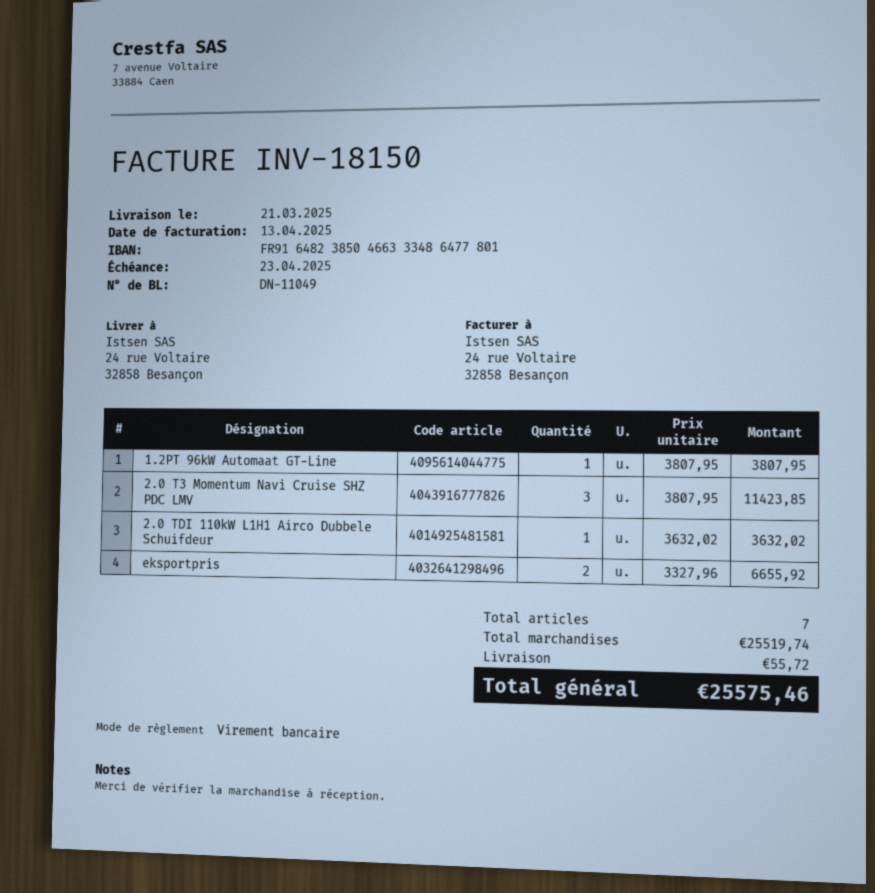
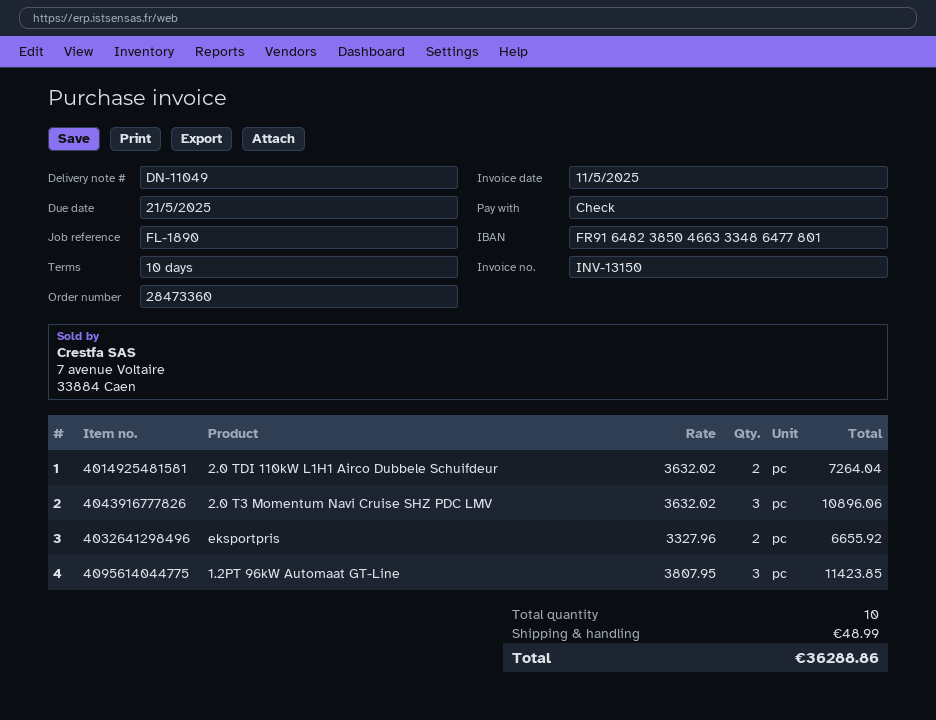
invoice number: INV-18150 -> INV-13150
invoice date: 2025-04-13 -> 2025-05-11
due date: 2025-04-23 -> 2025-05-21
payment method: bank transfer -> cheque
1.2PT 96kW Automaat GT-Line: 1 x 3807.95 = 3807.95 -> 3 x 3807.95 = 11423.85
2.0 T3 Momentum Navi Cruise SHZ PDC LMV: 3 x 3807.95 = 11423.85 -> 3 x 3632.02 = 10896.06
2.0 TDI 110kW L1H1 Airco Dubbele Schuifdeur: 1 x 3632.02 = 3632.02 -> 2 x 3632.02 = 7264.04
total quantity: 7 -> 10
shipping: 55.72 -> 48.99
total: 25575.46 -> 36288.86

